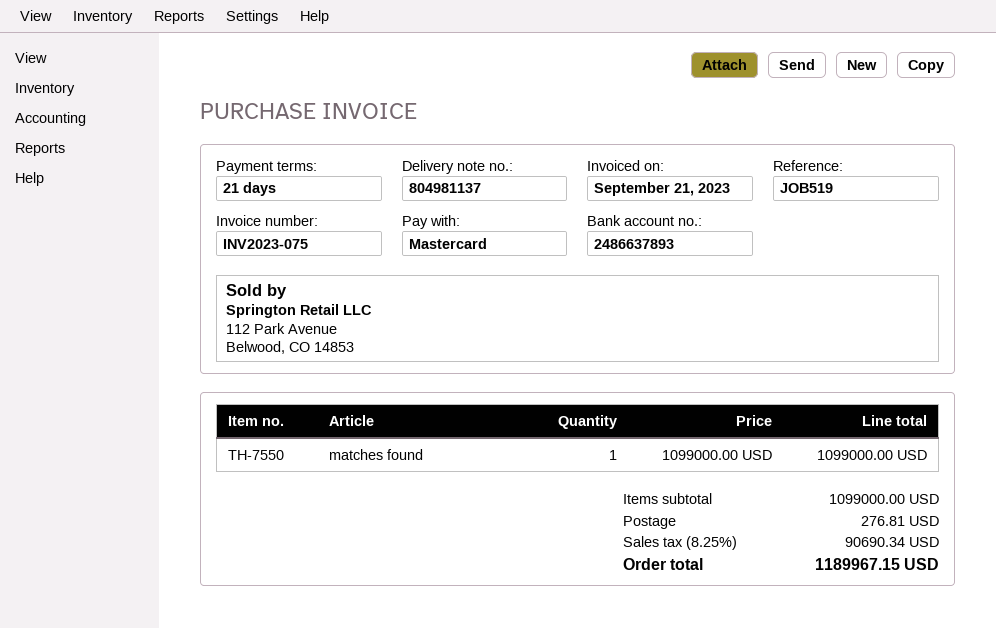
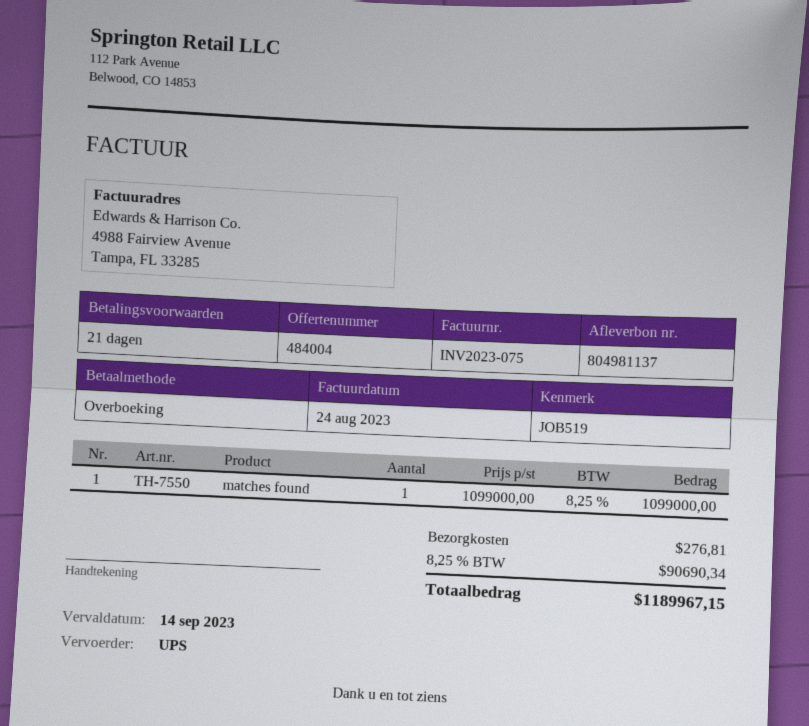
invoice date: 2023-09-21 -> 2023-08-24
payment method: Mastercard -> bank transfer

